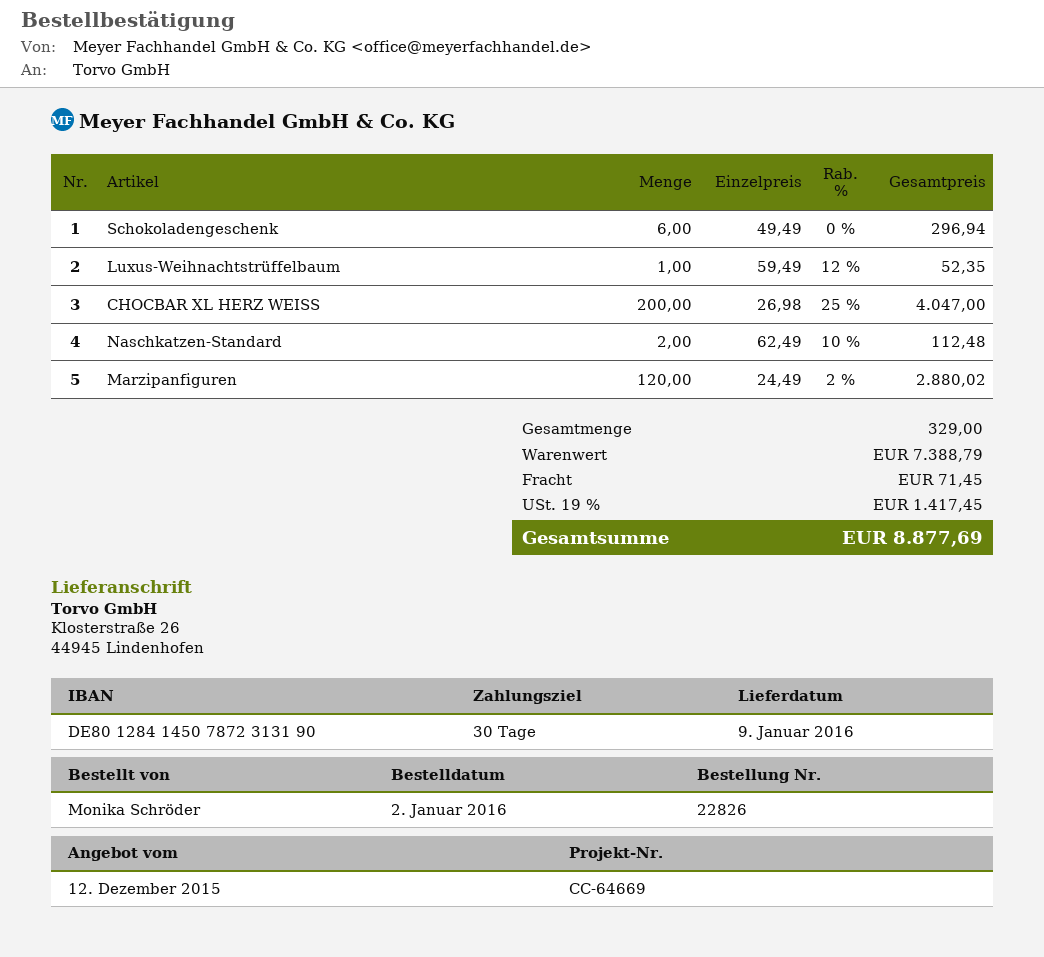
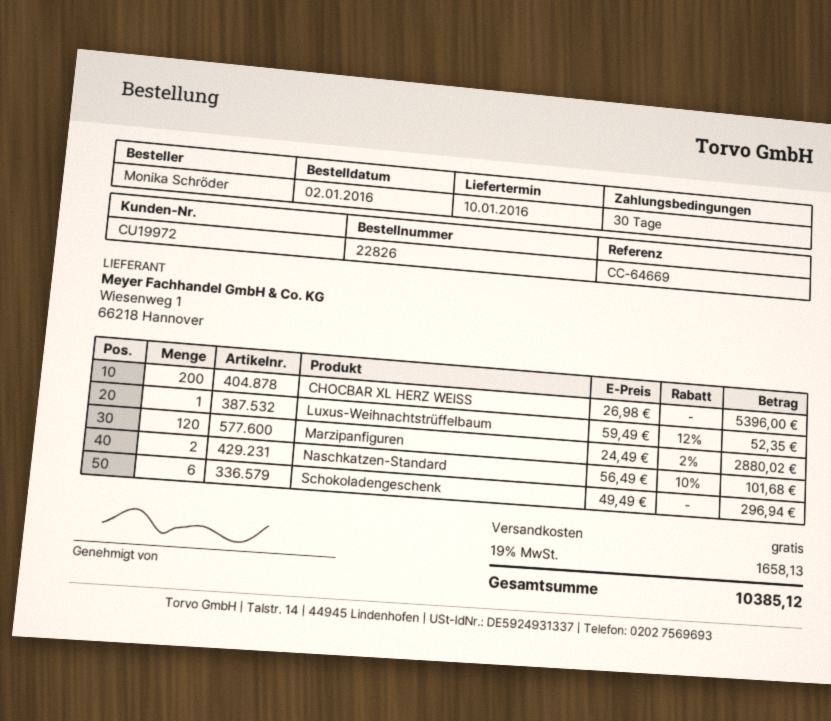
delivery date: 2016-01-09 -> 2016-01-10
CHOCBAR XL HERZ WEISS: 200 x 26.98 - 25% = 4047.00 -> 200 x 26.98 = 5396.00
Naschkatzen-Standard: 2 x 62.49 - 10% = 112.48 -> 2 x 56.49 - 10% = 101.68
shipping: 71.45 -> 0.00
tax: 19% = 1417.45 -> 19% = 1658.13
total: 8877.69 -> 10385.12

